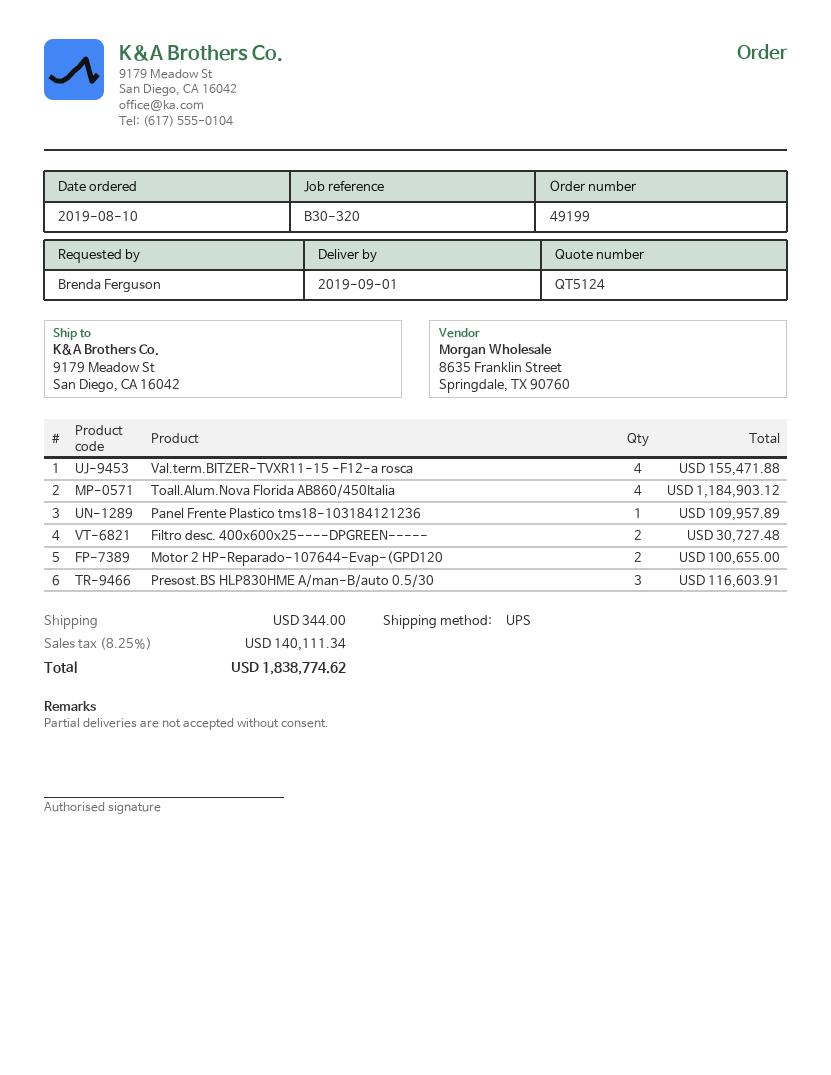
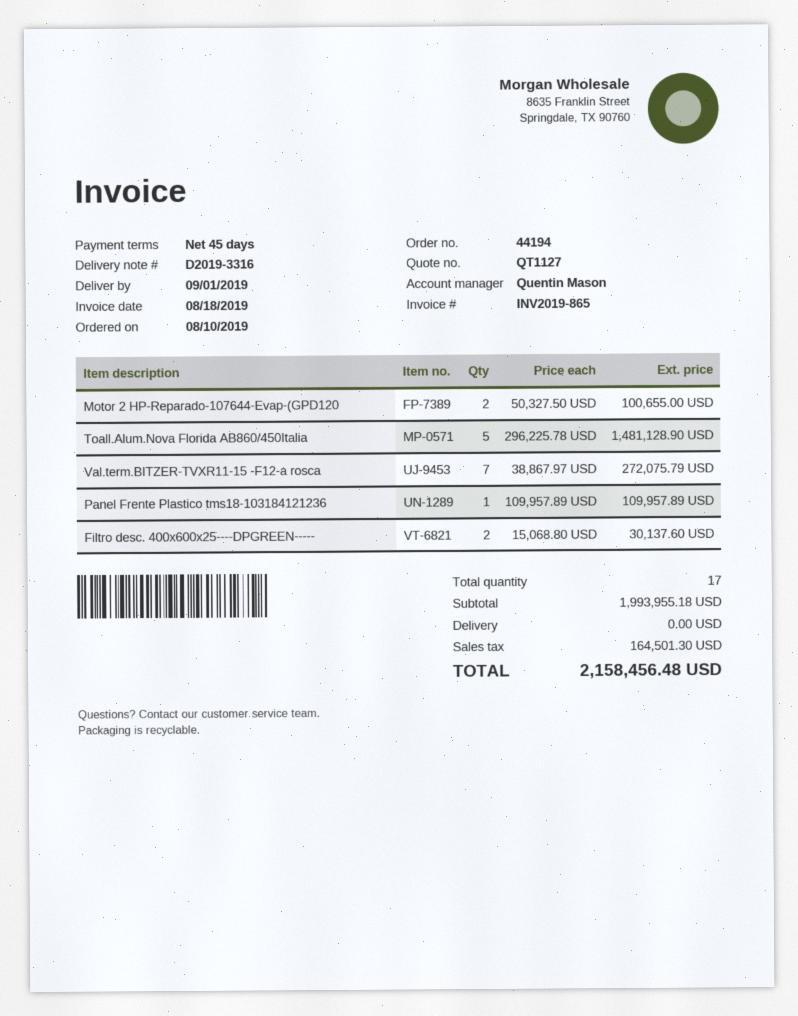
quote number: QT5124 -> QT1127
order number: 49199 -> 44194
Val.term.BITZER-TVXR11-15 -F12-a rosca: 4 for 155471.88 -> 7 for 272075.79
Toall.Alum.Nova Florida AB860/450Italia: 4 for 1184903.12 -> 5 for 1481128.90
Filtro desc. 400x600x25----DPGREEN-----: 2 for 30727.48 -> 2 for 30137.60
Presost.BS HLP830HME A/man-B/auto 0.5/30: 3 for 116603.91 -> none
shipping: 344.00 -> 0.00
tax: 140111.34 -> 164501.30
total: 1838774.62 -> 2158456.48

